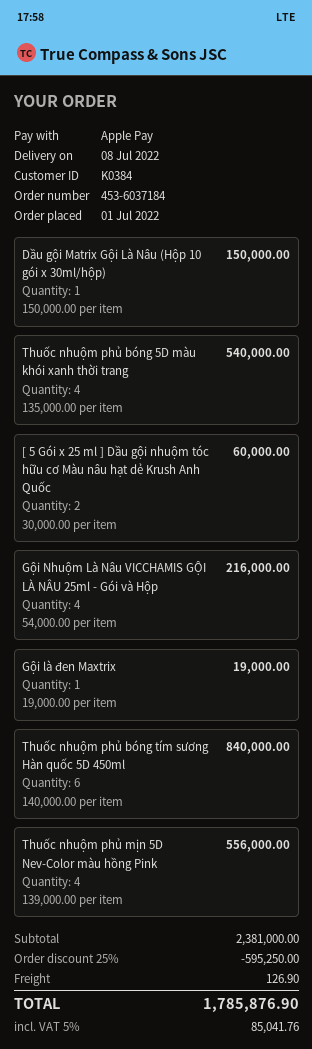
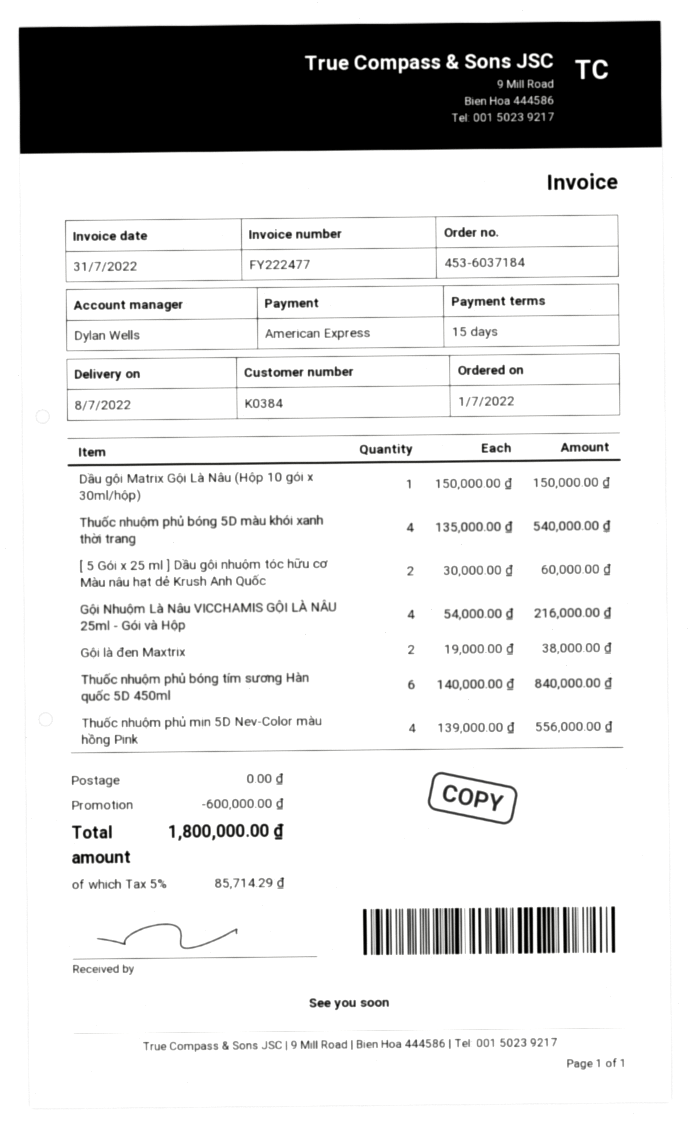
payment method: Apple Pay -> American Express
Gội là đen Maxtrix: 1 x 19000.00 = 19000.00 -> 2 x 19000.00 = 38000.00
discount: 595250.00 -> 600000.00
shipping: 126.90 -> 0.00
tax: 5% = 85041.76 -> 5% = 85714.29
total: 1785876.90 -> 1800000.00

